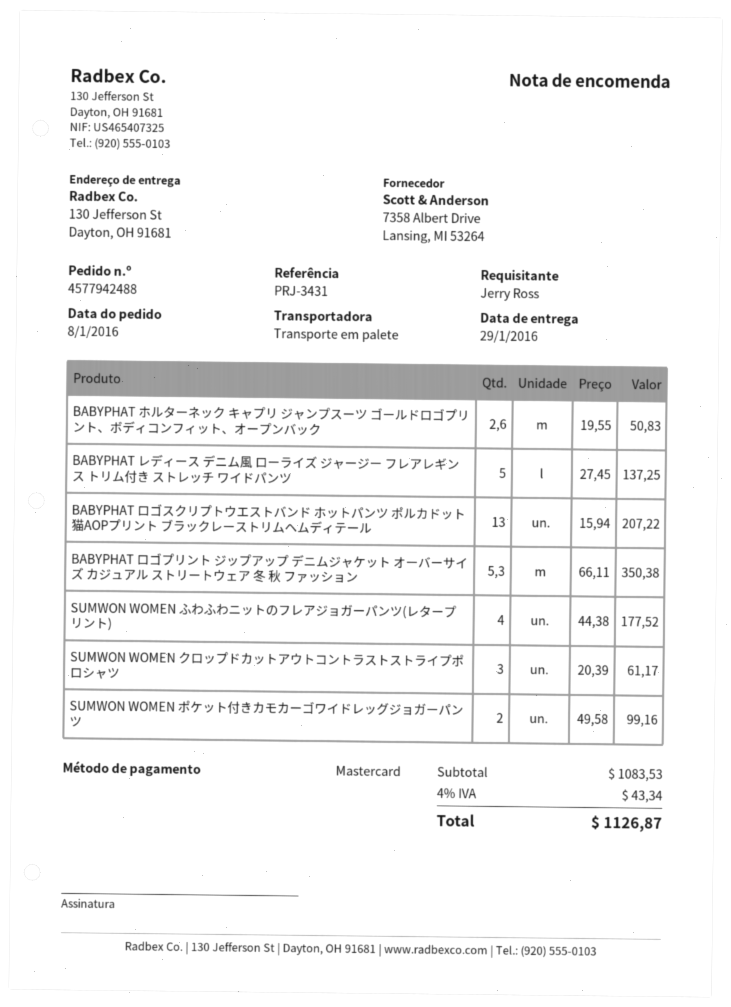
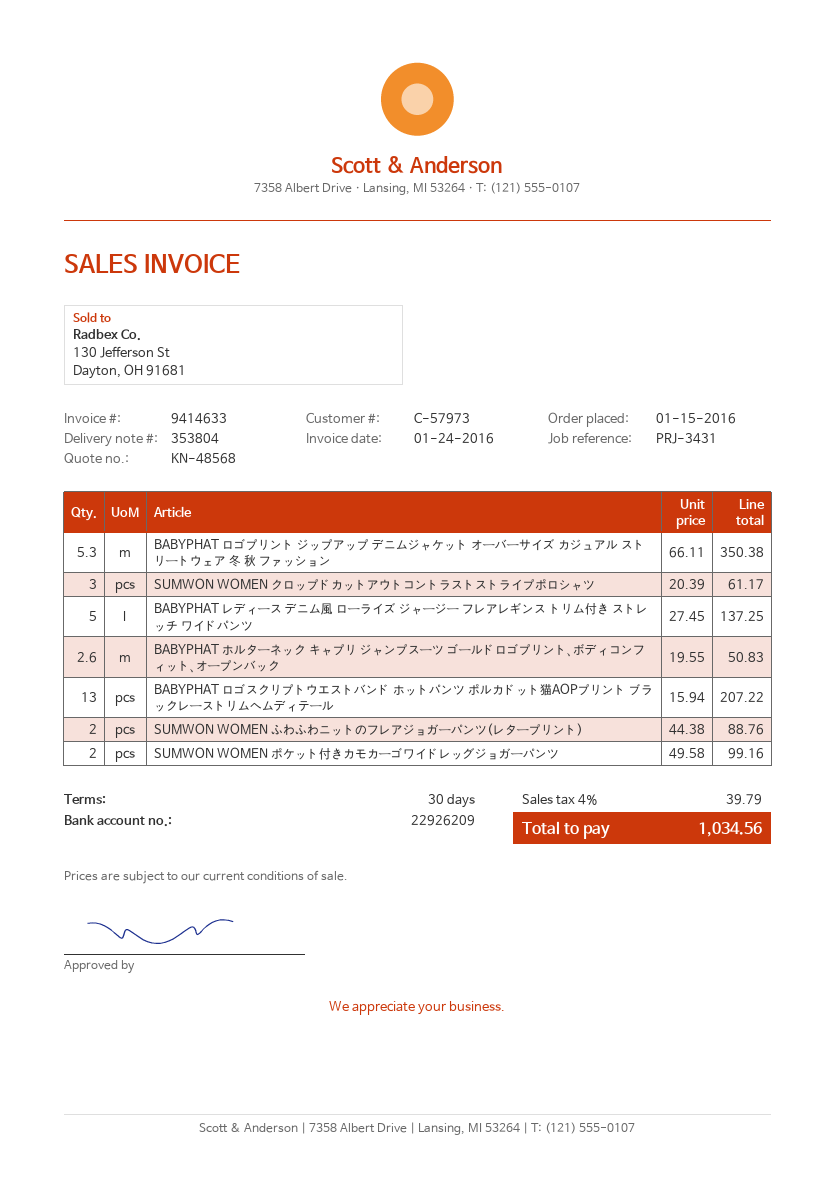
order date: 2016-01-08 -> 2016-01-15
SUMWON WOMEN ふわふわニットのフレアジョガーパンツ(レタープリント): 4 x 44.38 = 177.52 -> 2 x 44.38 = 88.76
tax: 4% = 43.34 -> 4% = 39.79
total: 1126.87 -> 1034.56

